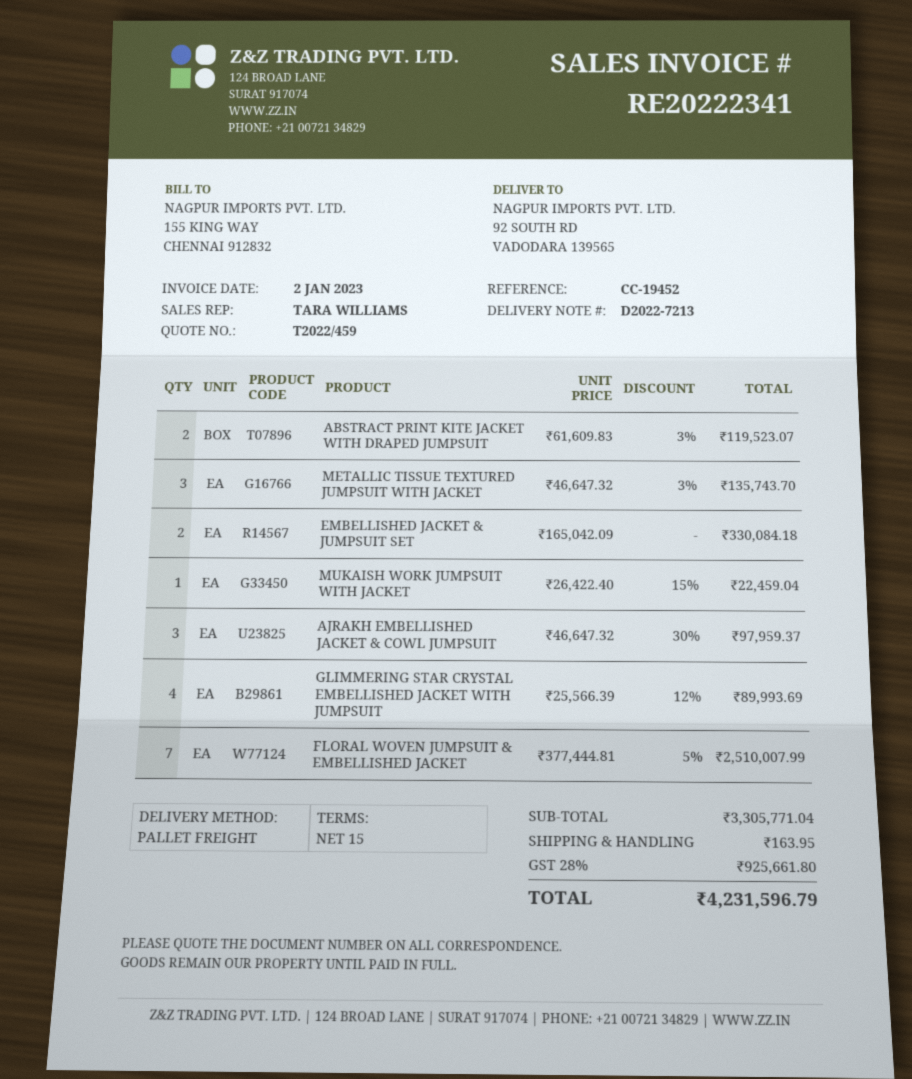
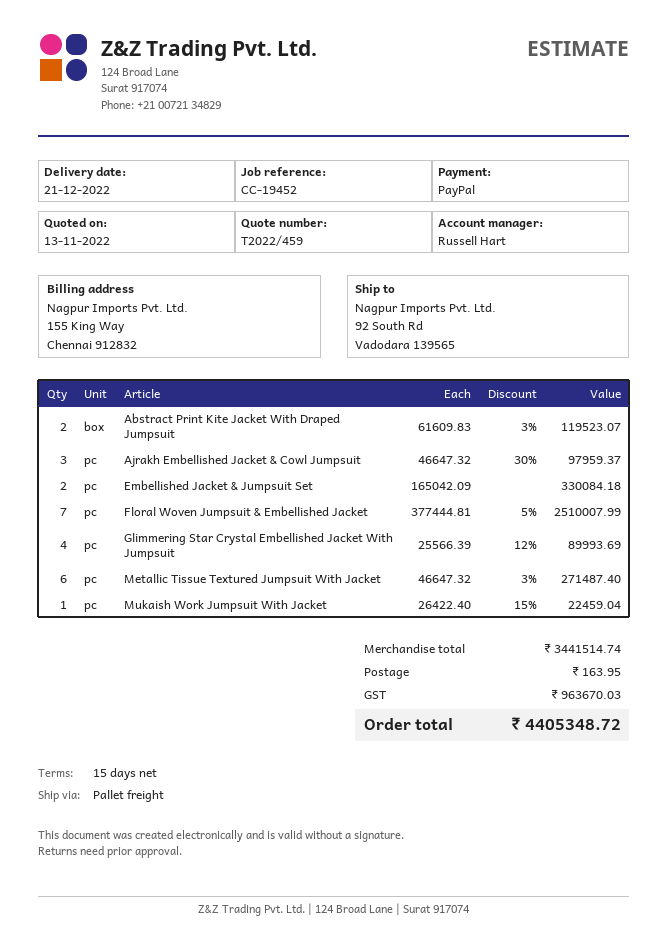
sales rep: TARA WILLIAMS -> Russell Hart
METALLIC TISSUE TEXTURED JUMPSUIT WITH JACKET: 3 x 46647.32 - 3% = 135743.70 -> 6 x 46647.32 - 3% = 271487.40
subtotal: 3305771.04 -> 3441514.74
tax: 925661.80 -> 963670.03
total: 4231596.79 -> 4405348.72

